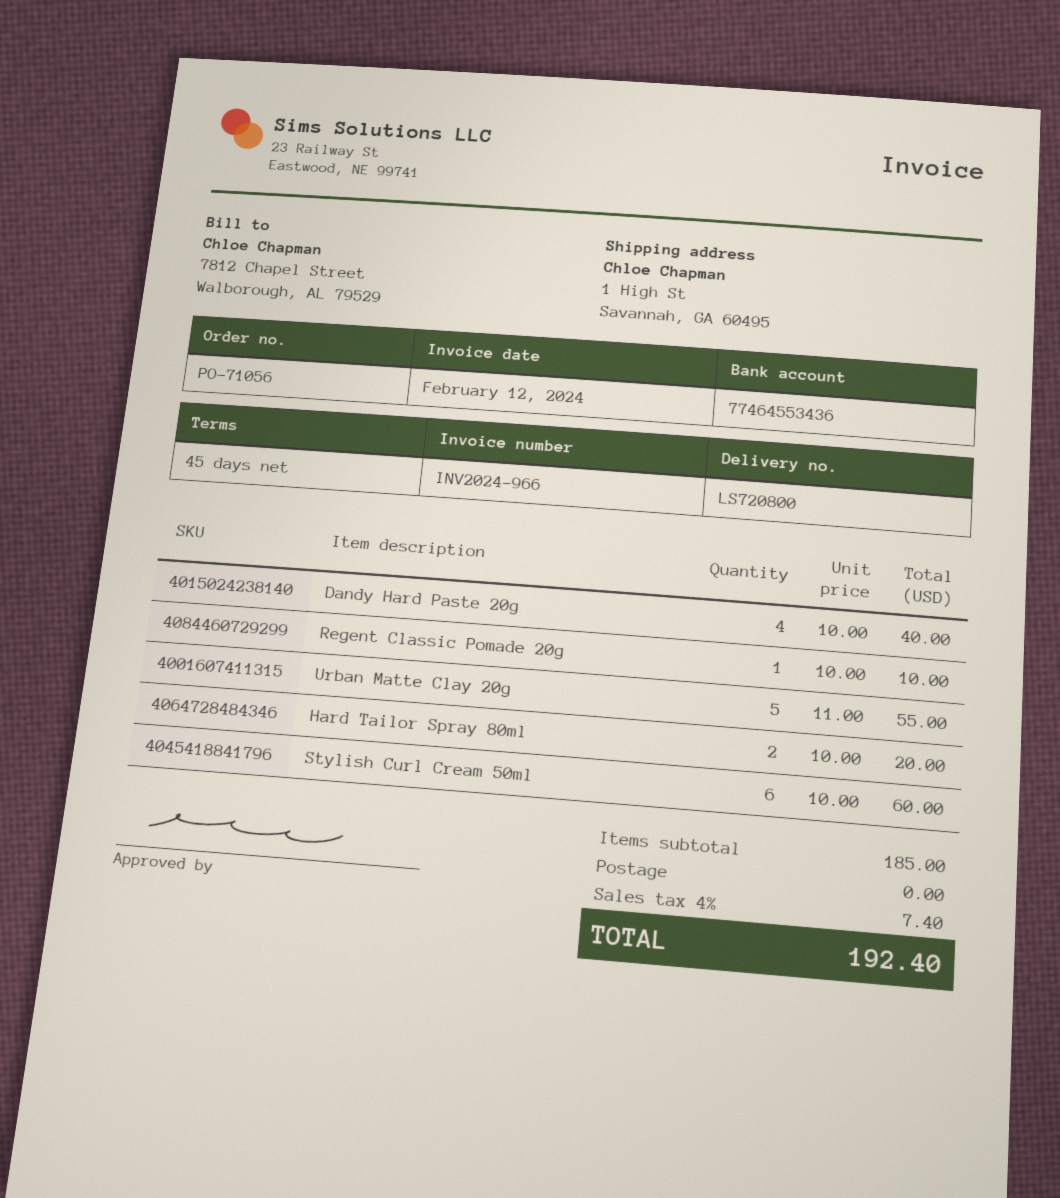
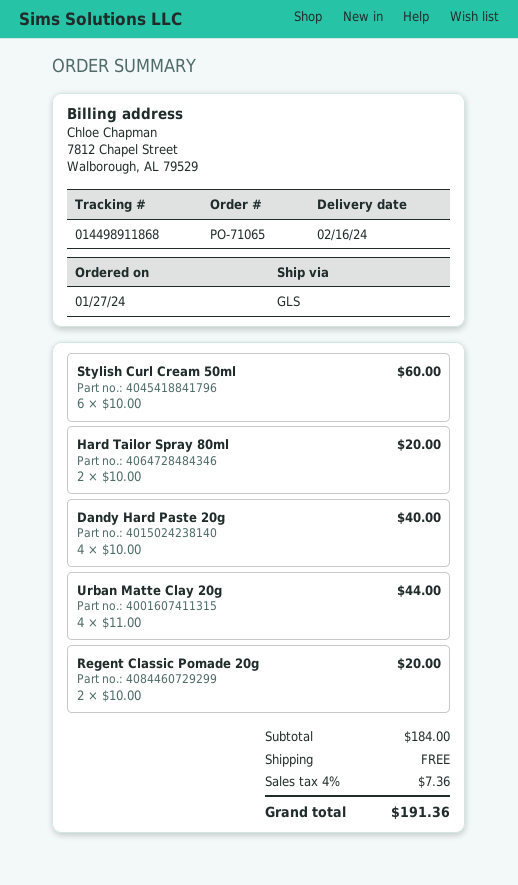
order number: PO-71056 -> PO-71065
Regent Classic Pomade 20g: 1 x 10.00 = 10.00 -> 2 x 10.00 = 20.00
Urban Matte Clay 20g: 5 x 11.00 = 55.00 -> 4 x 11.00 = 44.00
subtotal: 185.00 -> 184.00
tax: 4% = 7.40 -> 4% = 7.36
total: 192.40 -> 191.36

